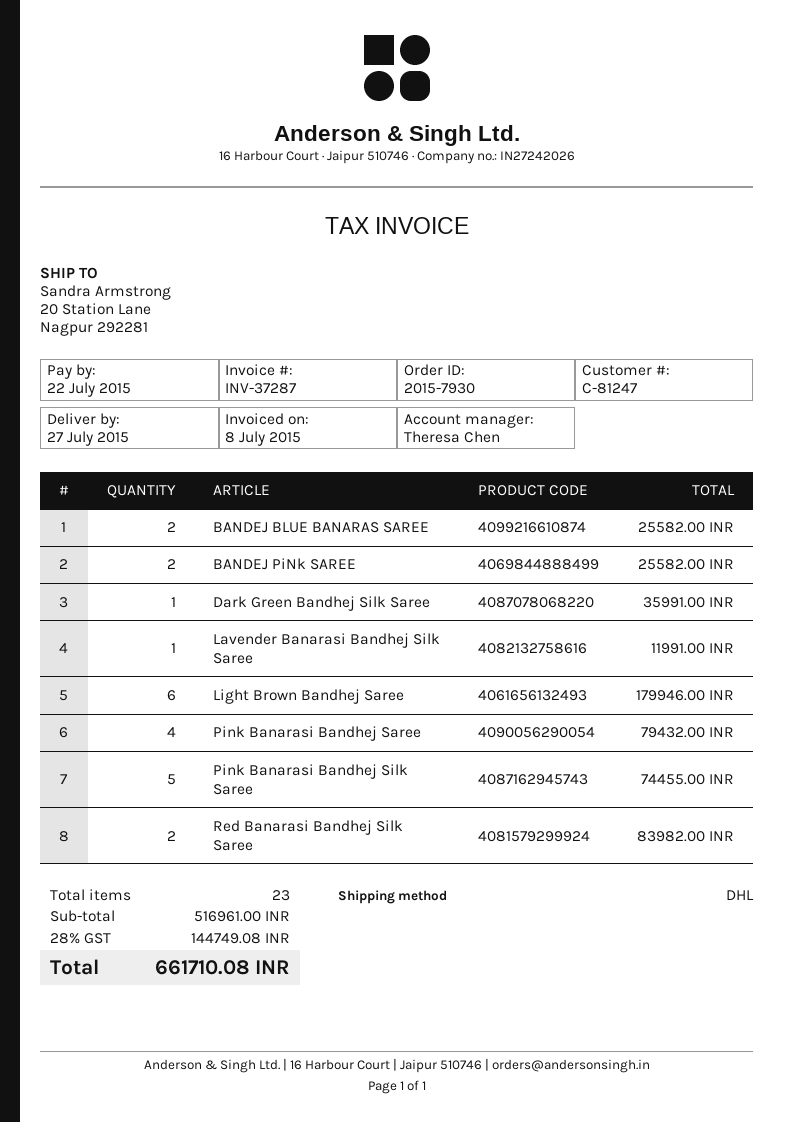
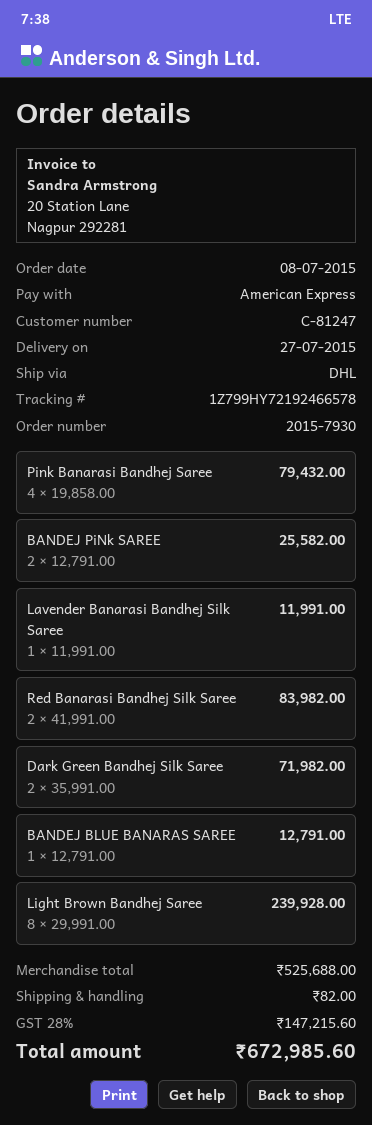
BANDEJ BLUE BANARAS SAREE: 2 for 25582.00 -> 1 for 12791.00
Dark Green Bandhej Silk Saree: 1 for 35991.00 -> 2 for 71982.00
Light Brown Bandhej Saree: 6 for 179946.00 -> 8 for 239928.00
Pink Banarasi Bandhej Silk Saree: 5 for 74455.00 -> none
subtotal: 516961.00 -> 525688.00
shipping: none -> 82.00
tax: 28% = 144749.08 -> 28% = 147215.60
total: 661710.08 -> 672985.60

